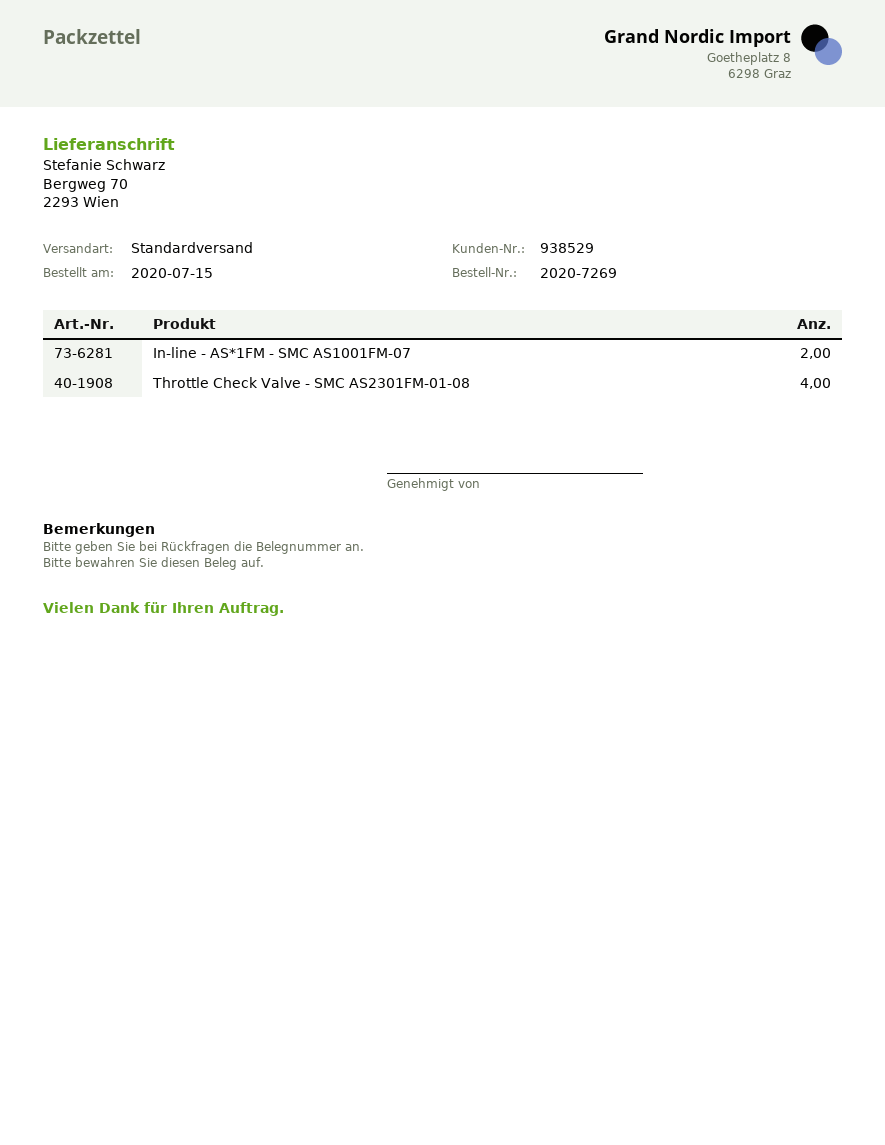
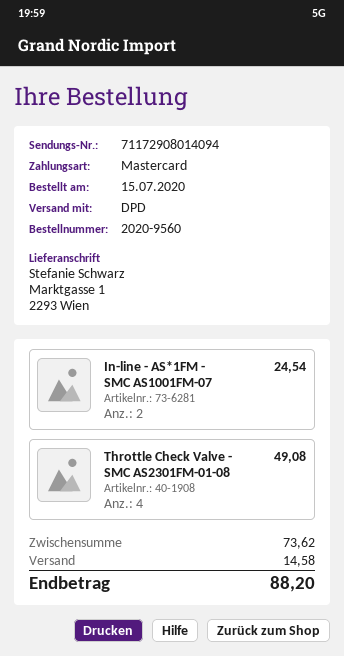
order number: 2020-7269 -> 2020-9560
shipping method: standard -> DPD
ship to: Bergweg 70, 2293 Wien -> Marktgasse 1, 2293 Wien

